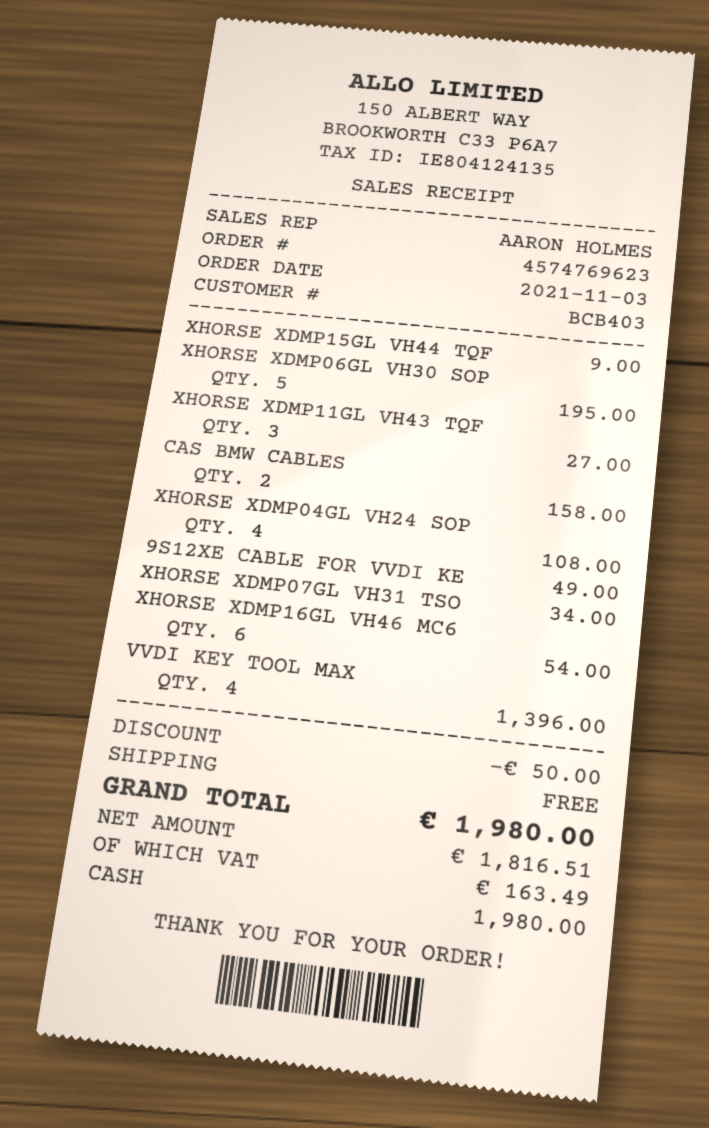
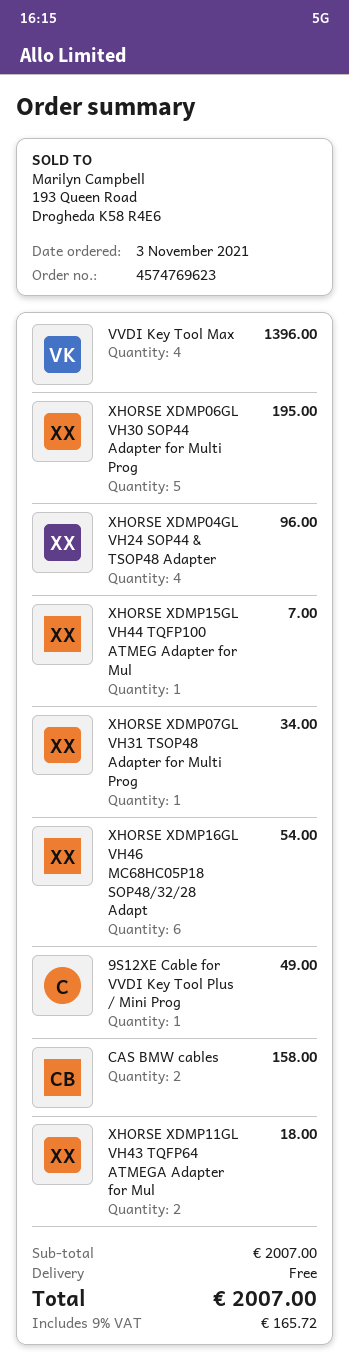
XHORSE XDMP15GL VH44 TQF: 1 for 9.00 -> 1 for 7.00
XHORSE XDMP11GL VH43 TQF: 3 for 27.00 -> 2 for 18.00
XHORSE XDMP04GL VH24 SOP: 4 for 108.00 -> 4 for 96.00
discount: 50.00 -> none
tax: 163.49 -> 165.72
total: 1980.00 -> 2007.00

